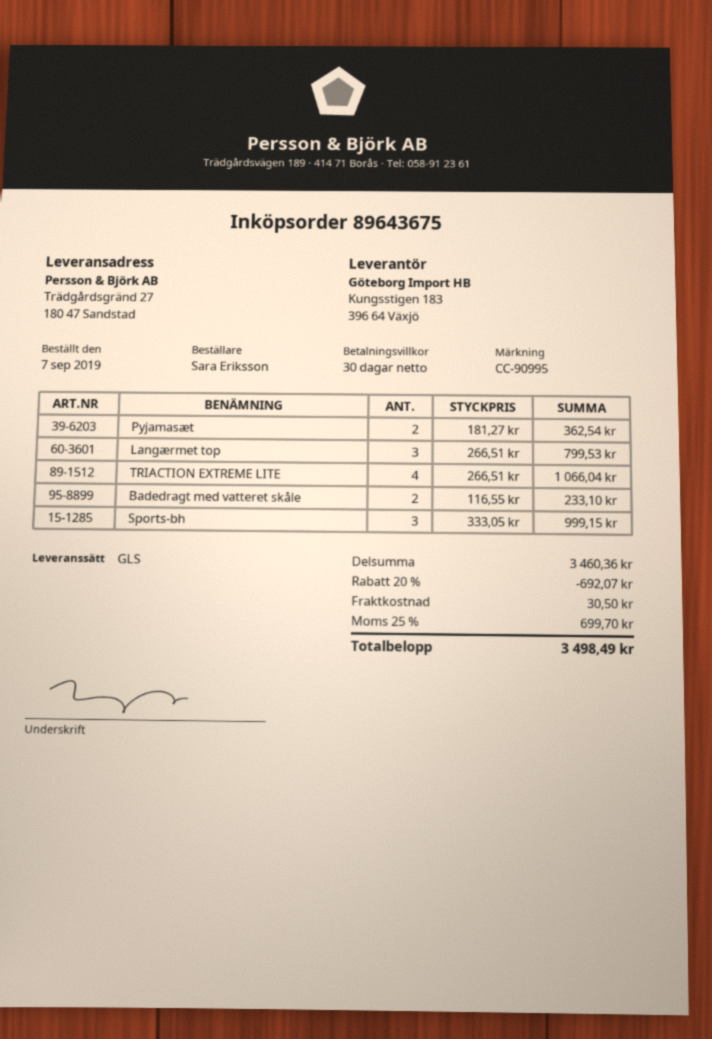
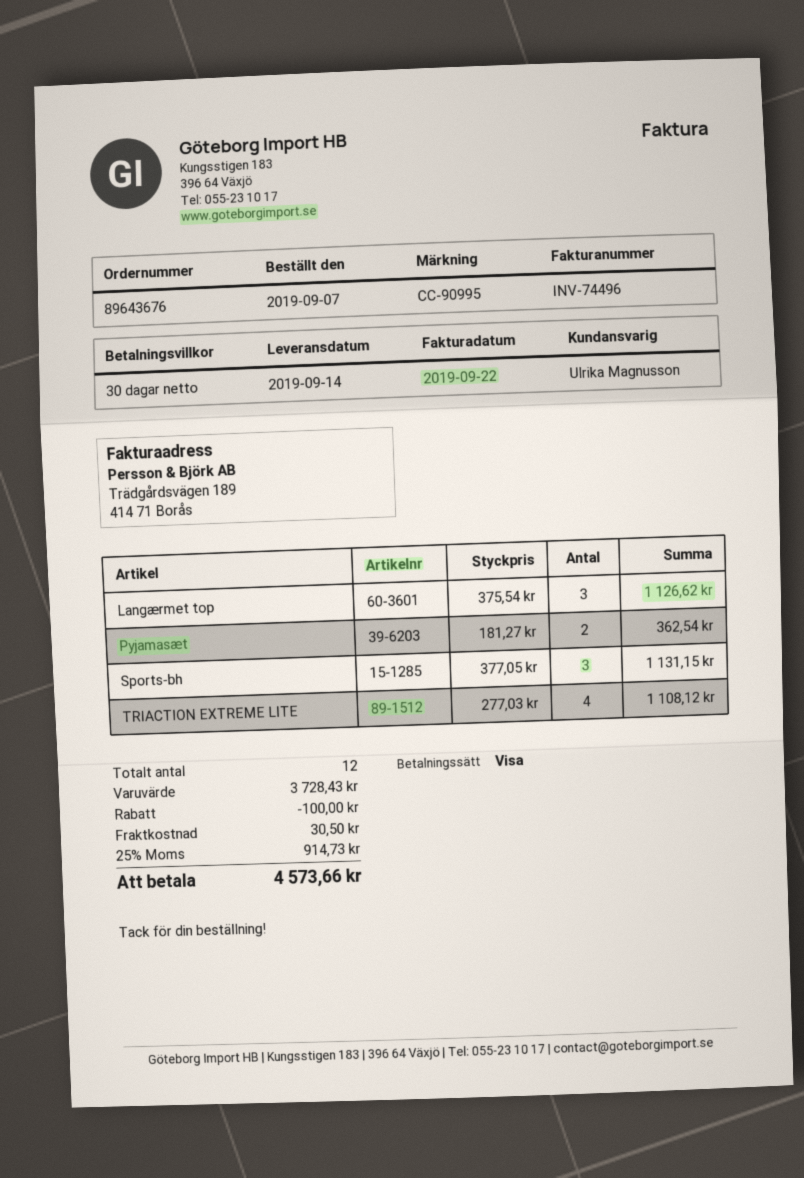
order number: 89643675 -> 89643676
Langærmet top: 3 x 266.51 = 799.53 -> 3 x 375.54 = 1126.62
TRIACTION EXTREME LITE: 4 x 266.51 = 1066.04 -> 4 x 277.03 = 1108.12
Badedragt med vatteret skåle: 2 x 116.55 = 233.10 -> none
Sports-bh: 3 x 333.05 = 999.15 -> 3 x 377.05 = 1131.15
subtotal: 3460.36 -> 3728.43
discount: 692.07 -> 100.00
tax: 25% = 699.70 -> 25% = 914.73
total: 3498.49 -> 4573.66

